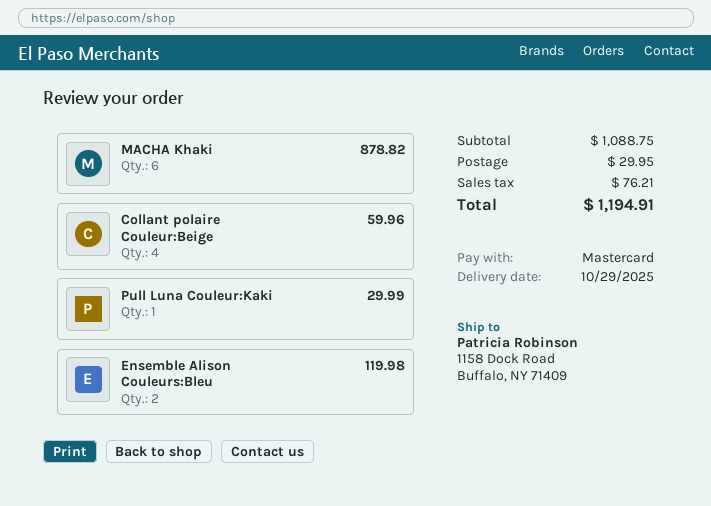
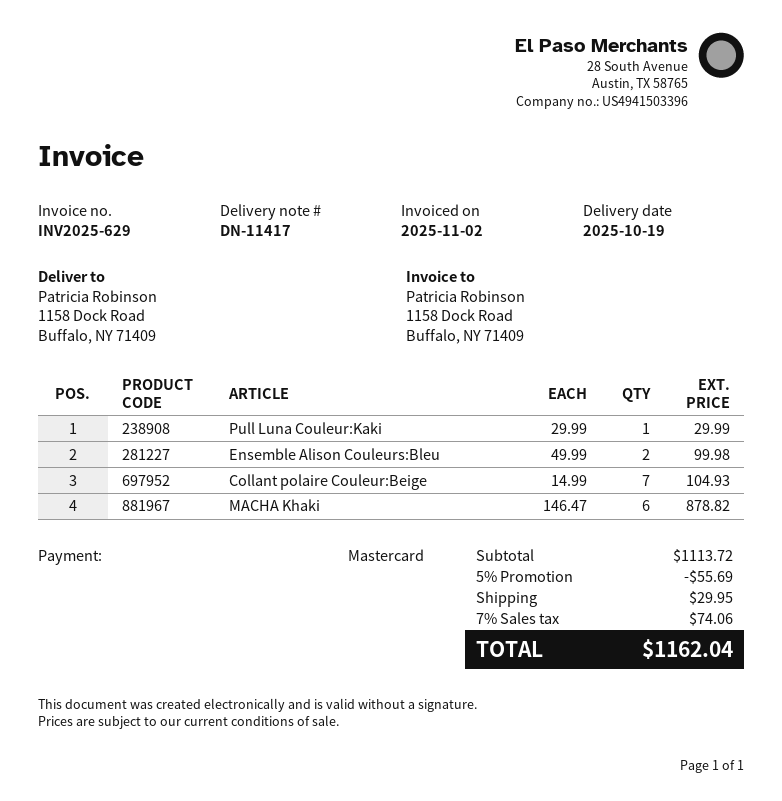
delivery date: 2025-10-29 -> 2025-10-19
Collant polaire Couleur:Beige: 4 for 59.96 -> 7 for 104.93
Ensemble Alison Couleurs:Bleu: 2 for 119.98 -> 2 for 99.98
subtotal: 1088.75 -> 1113.72
discount: none -> 5% = 55.69
tax: 76.21 -> 74.06
total: 1194.91 -> 1162.04

